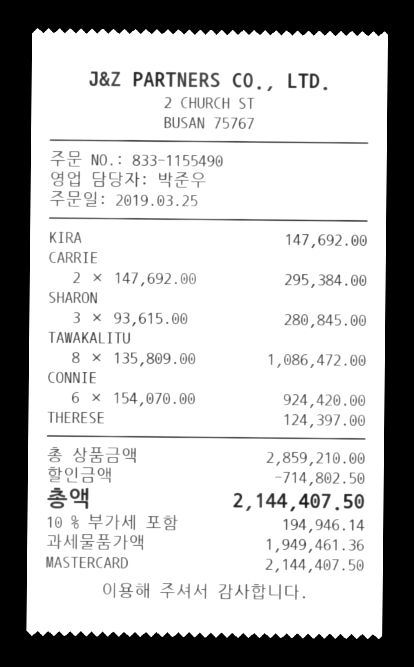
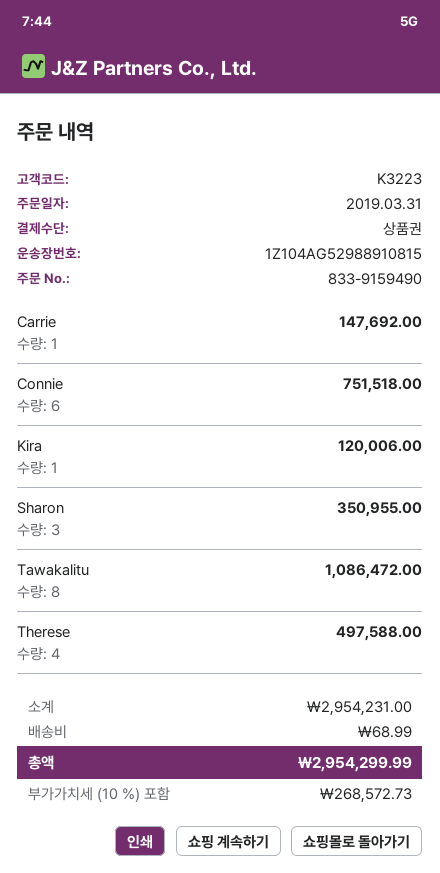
order number: 833-1155490 -> 833-9159490
order date: 2019-03-25 -> 2019-03-31
payment method: Mastercard -> gift card
KIRA: 1 for 147692.00 -> 1 for 120006.00
CARRIE: 2 for 295384.00 -> 1 for 147692.00
SHARON: 3 for 280845.00 -> 3 for 350955.00
CONNIE: 6 for 924420.00 -> 6 for 751518.00
THERESE: 1 for 124397.00 -> 4 for 497588.00
subtotal: 2859210.00 -> 2954231.00
discount: 714802.50 -> none
shipping: none -> 68.99
tax: 10% = 194946.14 -> 10% = 268572.73
total: 2144407.50 -> 2954299.99

